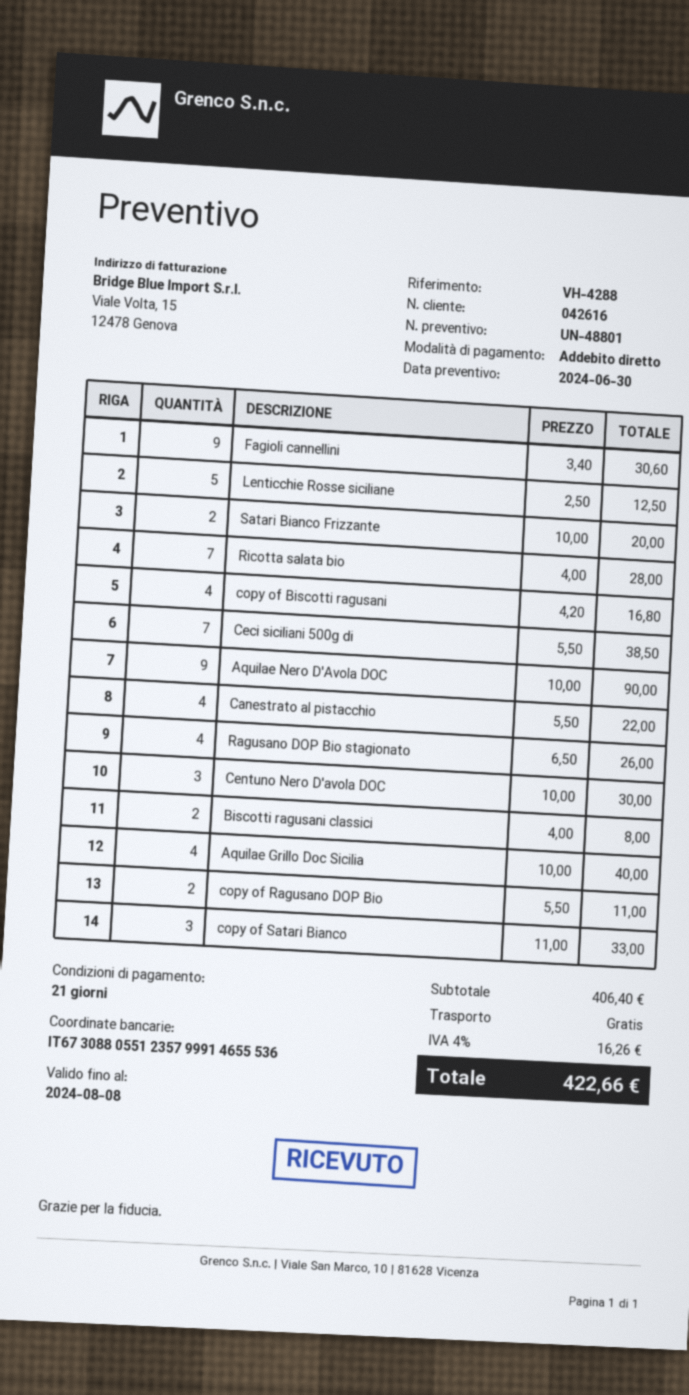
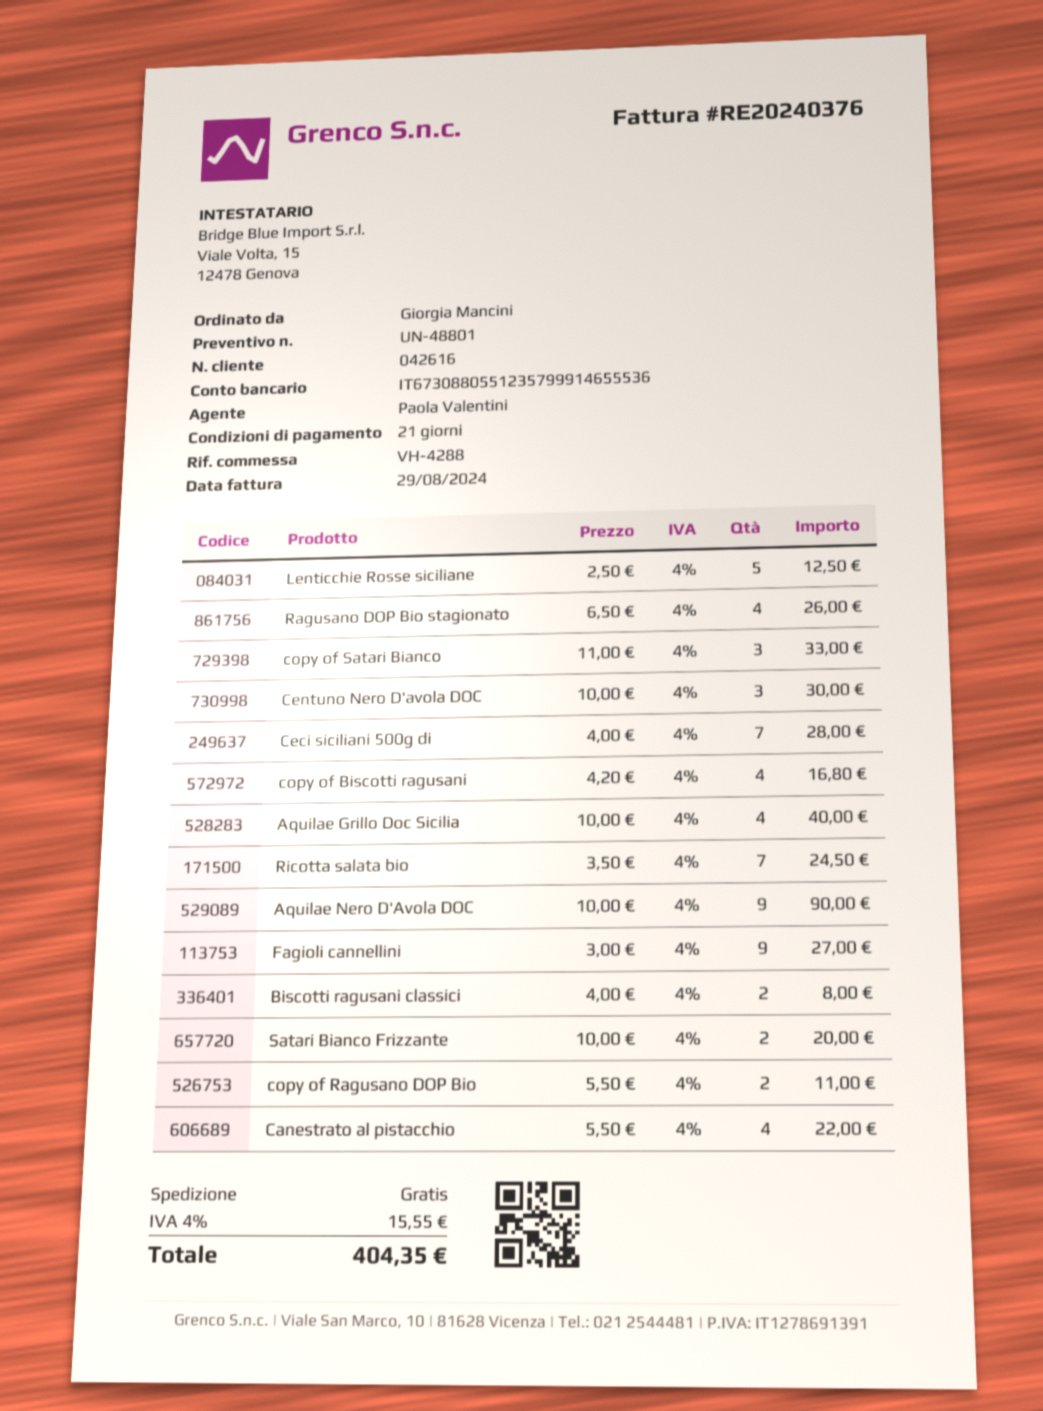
Fagioli cannellini: 9 x 3.40 = 30.60 -> 9 x 3.00 = 27.00
Ricotta salata bio: 7 x 4.00 = 28.00 -> 7 x 3.50 = 24.50
Ceci siciliani 500g di: 7 x 5.50 = 38.50 -> 7 x 4.00 = 28.00
tax: 4% = 16.26 -> 4% = 15.55
total: 422.66 -> 404.35

